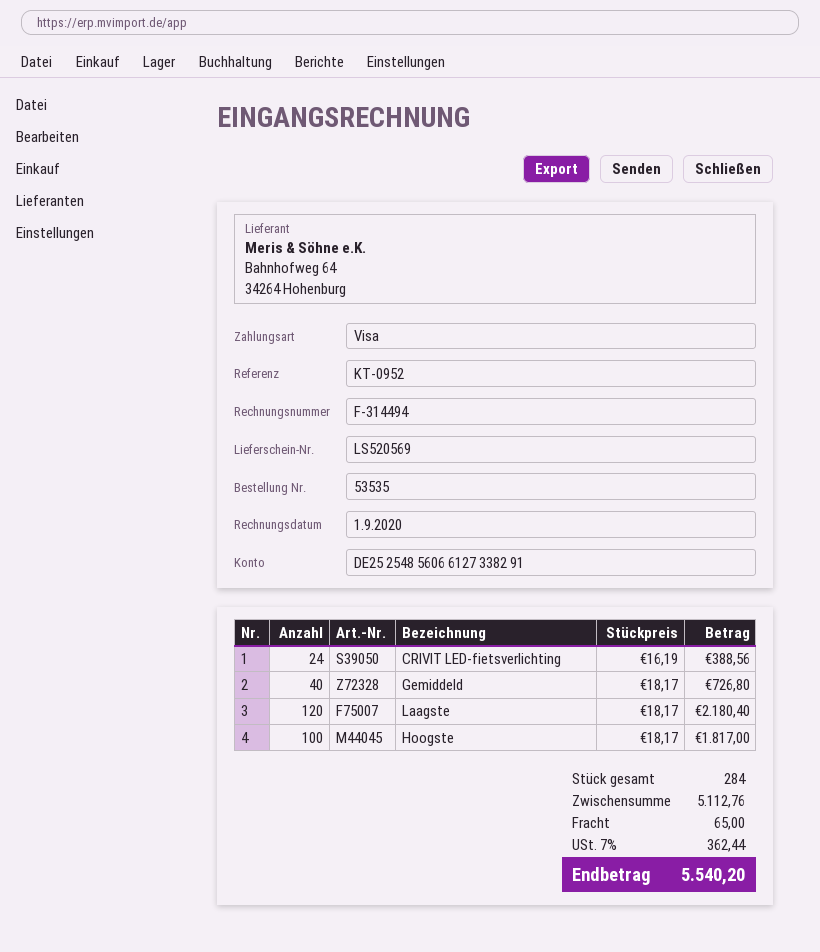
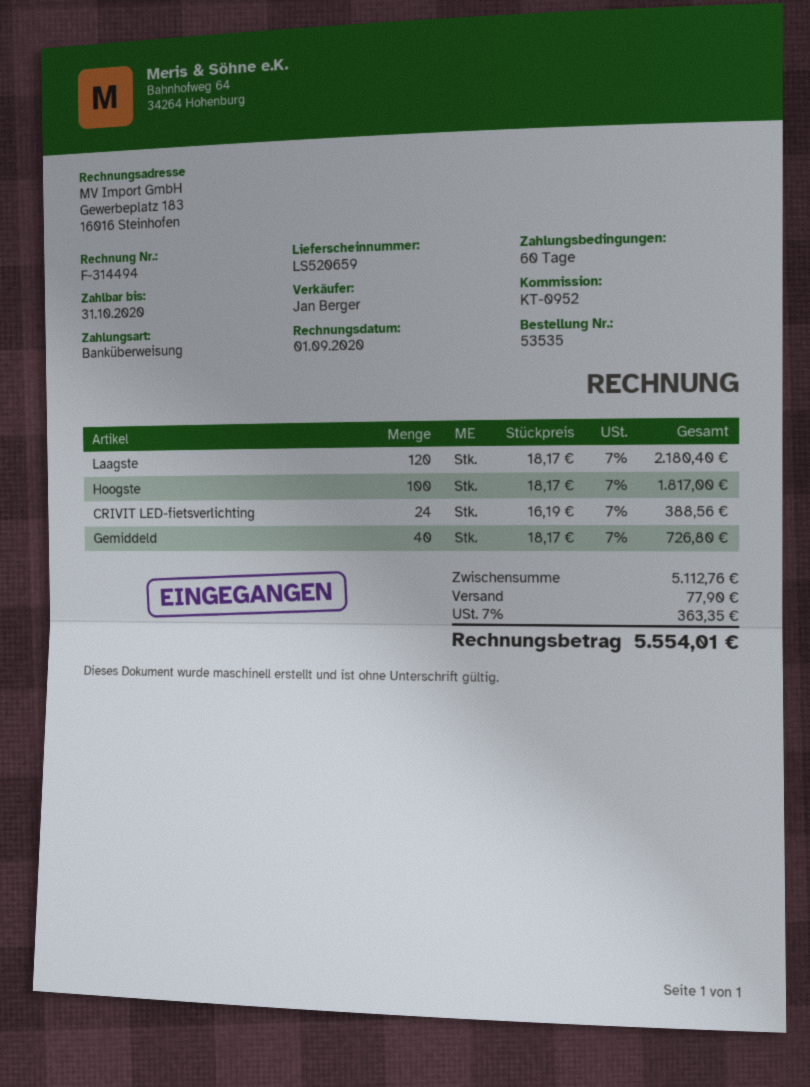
delivery note number: LS520569 -> LS520659
payment method: Visa -> bank transfer
shipping: 65.00 -> 77.90
tax: 7% = 362.44 -> 7% = 363.35
total: 5540.20 -> 5554.01

